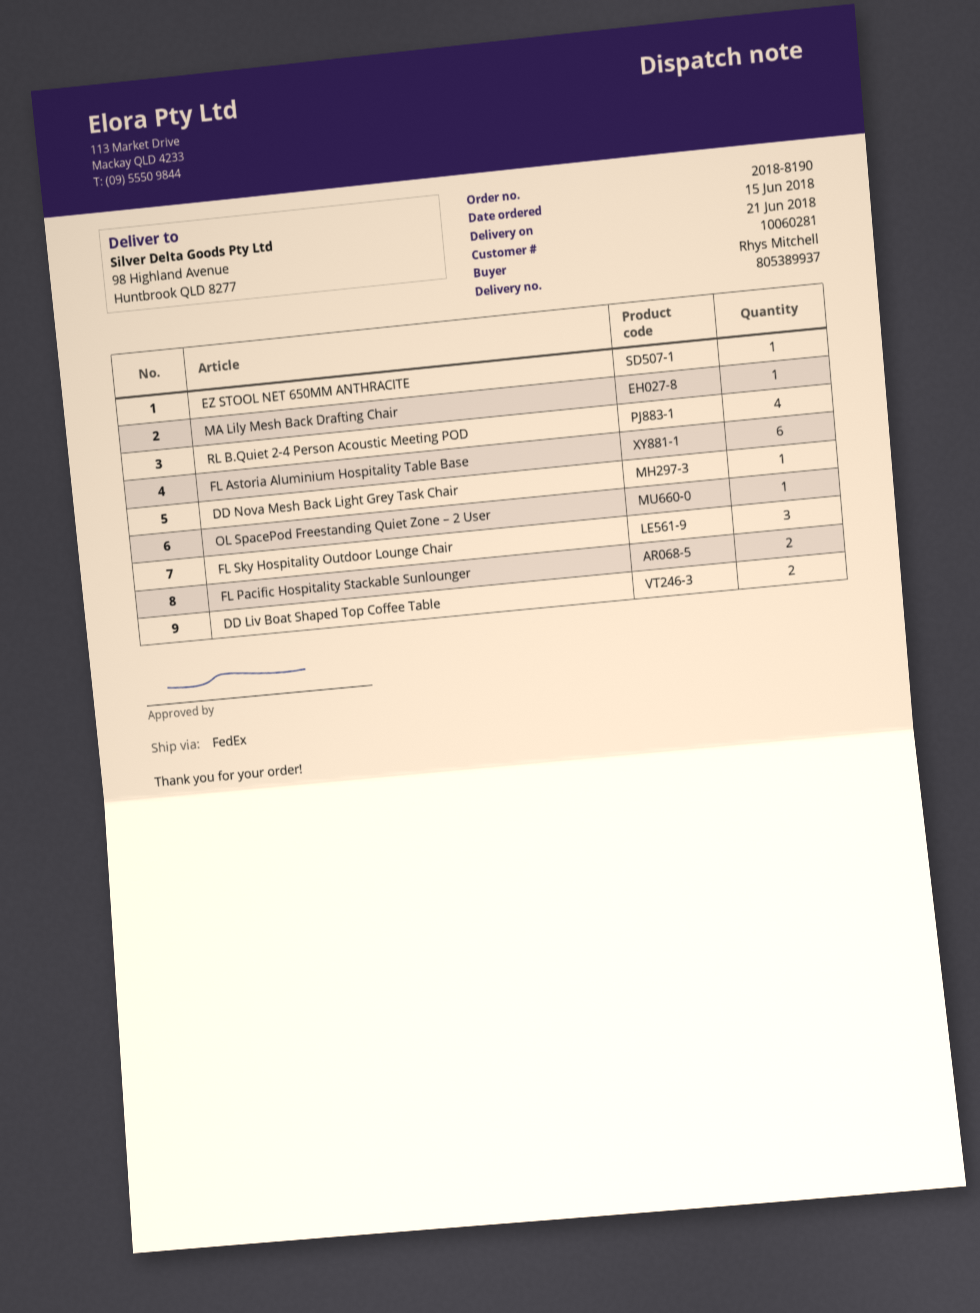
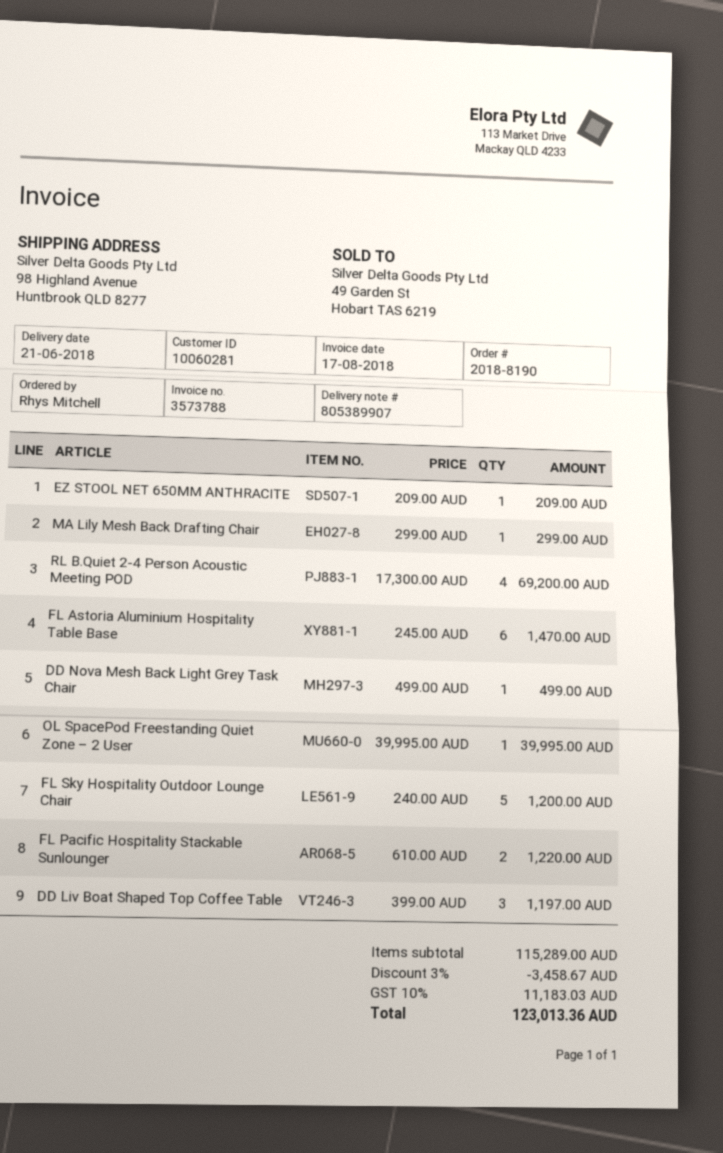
delivery note number: 805389937 -> 805389907
FL Sky Hospitality Outdoor Lounge Chair: 3 -> 5
DD Liv Boat Shaped Top Coffee Table: 2 -> 3

